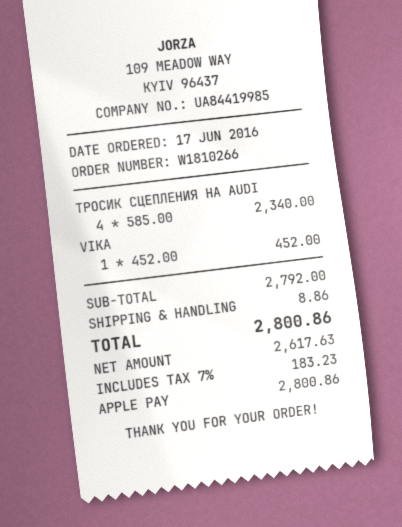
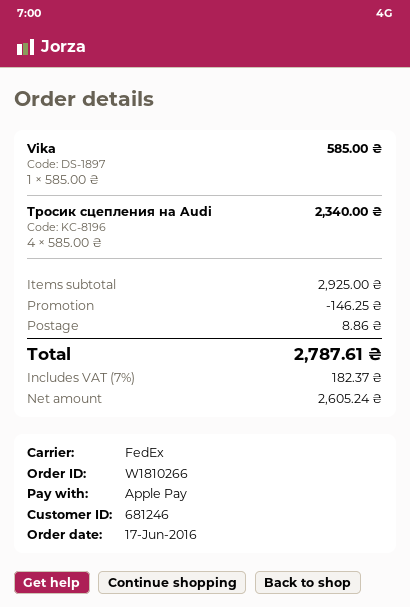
VIKA: 1 x 452.00 = 452.00 -> 1 x 585.00 = 585.00
subtotal: 2792.00 -> 2925.00
discount: none -> 146.25
net: 2617.63 -> 2605.24
tax: 7% = 183.23 -> 7% = 182.37
total: 2800.86 -> 2787.61

